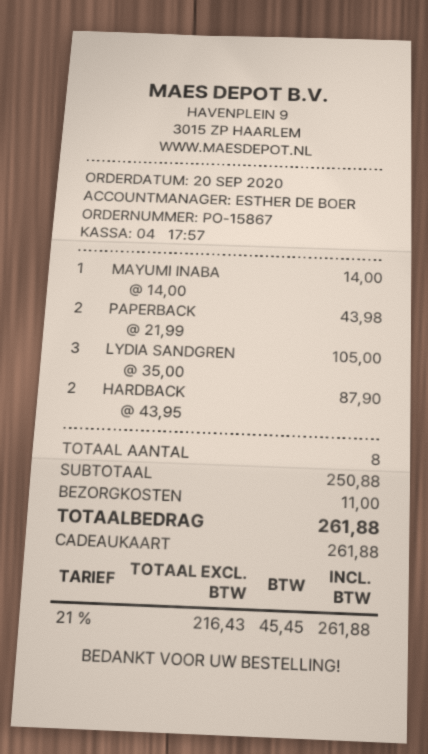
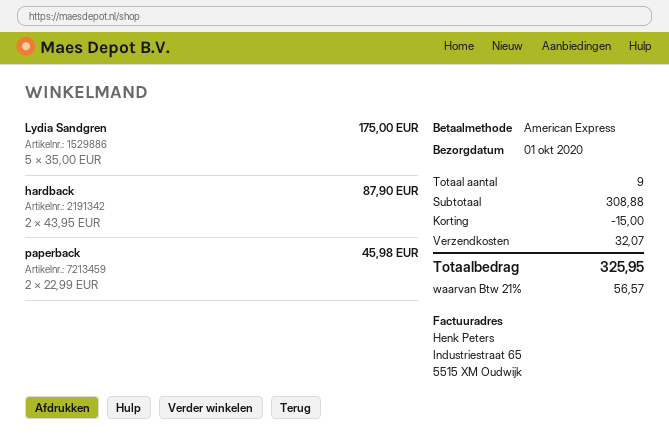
payment method: gift card -> American Express
MAYUMI INABA: 1 x 14.00 = 14.00 -> none
PAPERBACK: 2 x 21.99 = 43.98 -> 2 x 22.99 = 45.98
LYDIA SANDGREN: 3 x 35.00 = 105.00 -> 5 x 35.00 = 175.00
total quantity: 8 -> 9
subtotal: 250.88 -> 308.88
discount: none -> 15.00
shipping: 11.00 -> 32.07
tax: 21% = 45.45 -> 21% = 56.57
total: 261.88 -> 325.95

